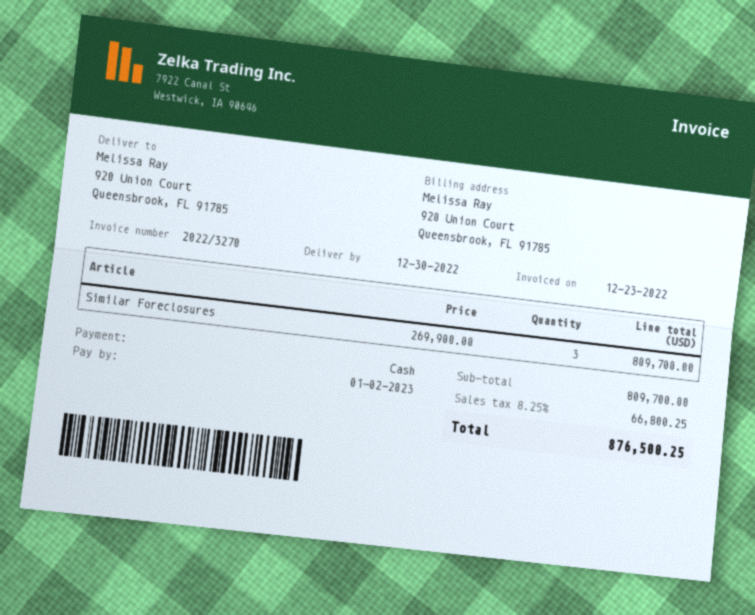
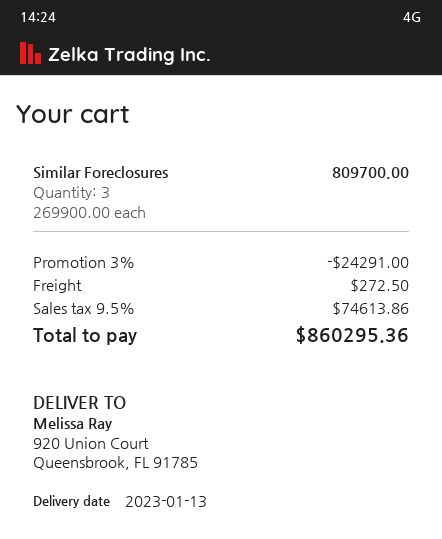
delivery date: 2022-12-30 -> 2023-01-13
discount: none -> 3% = 24291.00
shipping: none -> 272.50
tax: 8.25% = 66800.25 -> 9.5% = 74613.86
total: 876500.25 -> 860295.36

